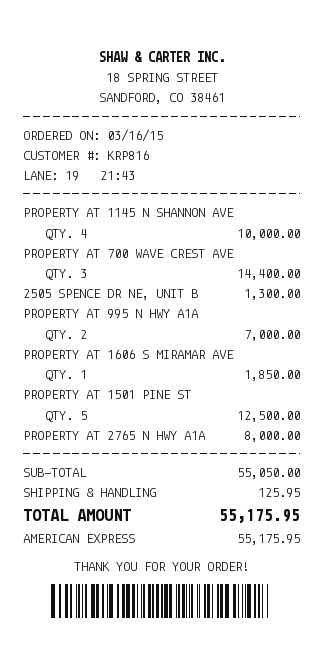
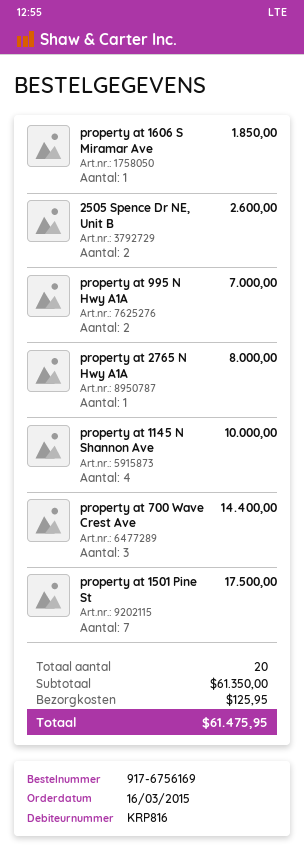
2505 SPENCE DR NE, UNIT B: 1 for 1300.00 -> 2 for 2600.00
PROPERTY AT 1501 PINE ST: 5 for 12500.00 -> 7 for 17500.00
subtotal: 55050.00 -> 61350.00
total: 55175.95 -> 61475.95

